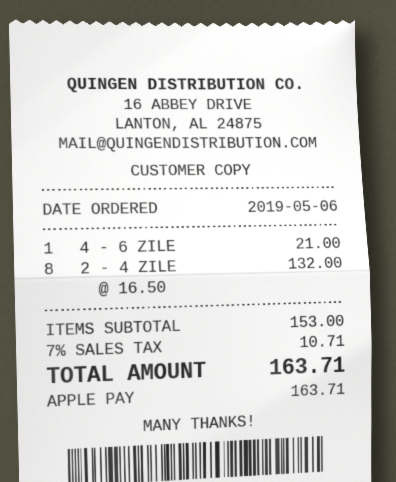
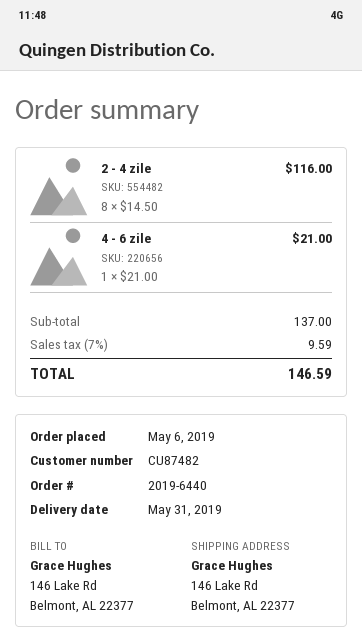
2 - 4 ZILE: 8 x 16.50 = 132.00 -> 8 x 14.50 = 116.00
subtotal: 153.00 -> 137.00
tax: 7% = 10.71 -> 7% = 9.59
total: 163.71 -> 146.59

